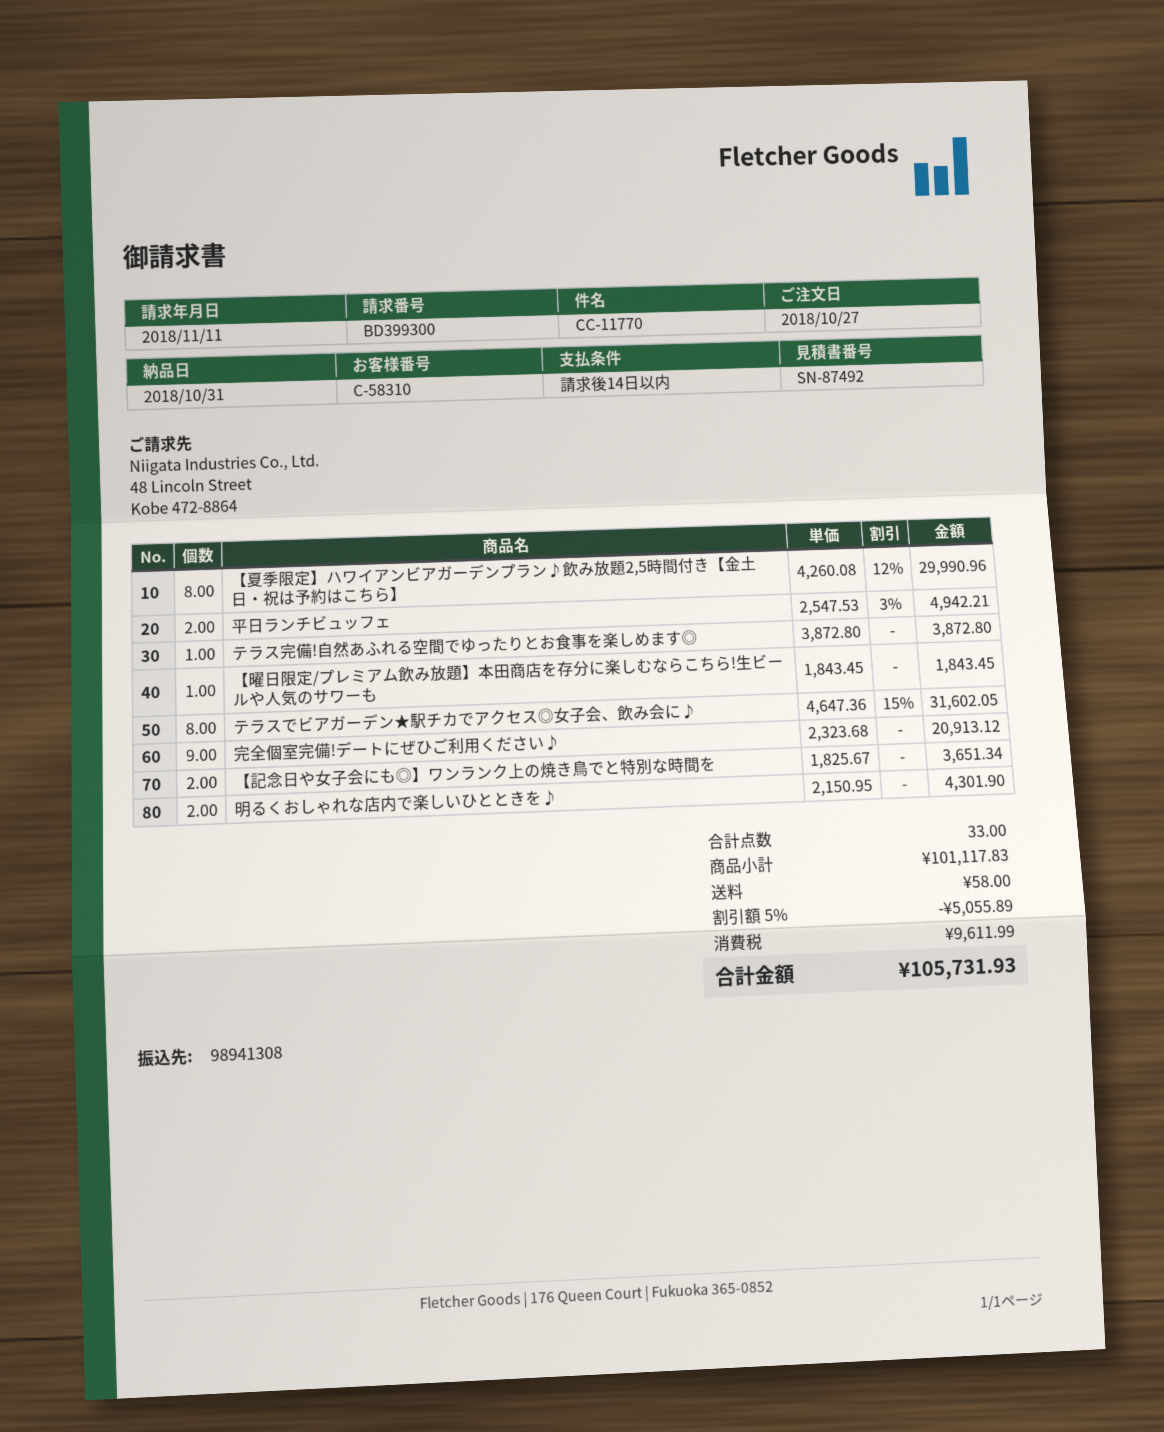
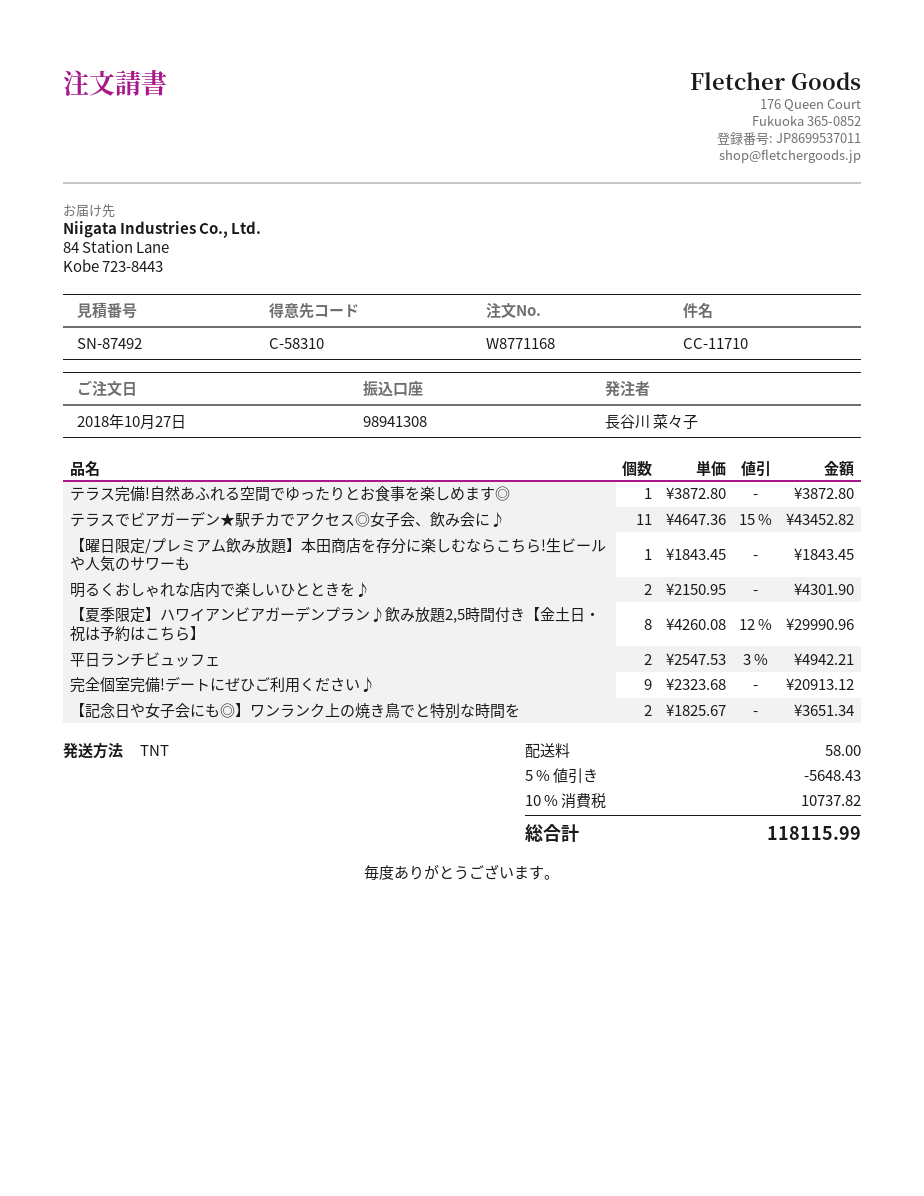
reference: CC-11770 -> CC-11710
テラスでビアガーデン★駅チカでアクセス◎女子会、飲み会に♪: 8 x 4647.36 - 15% = 31602.05 -> 11 x 4647.36 - 15% = 43452.82
discount: 5% = 5055.89 -> 5% = 5648.43
tax: 9611.99 -> 10737.82
total: 105731.93 -> 118115.99

